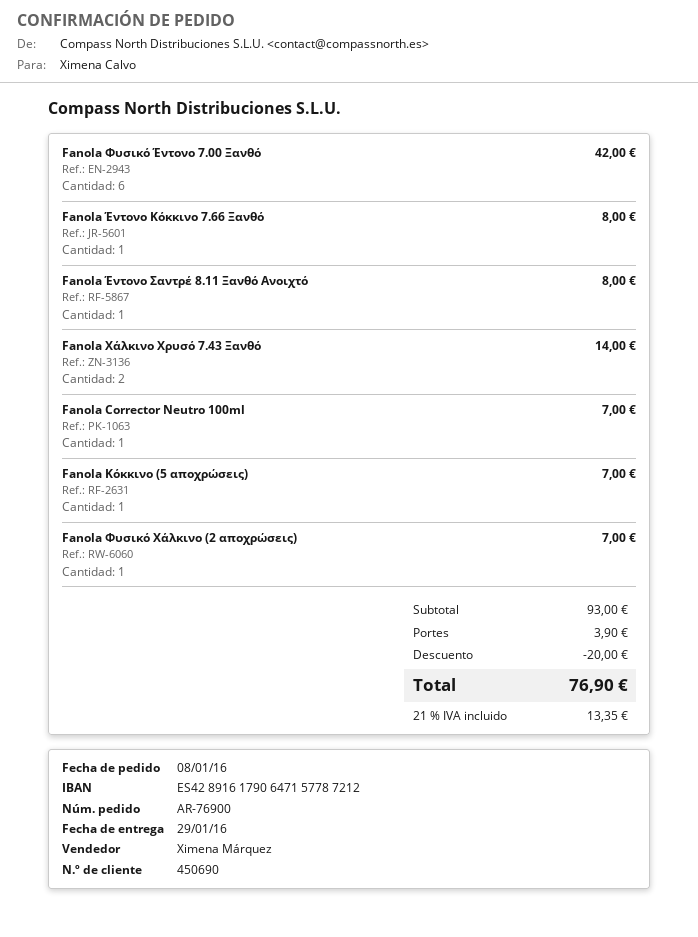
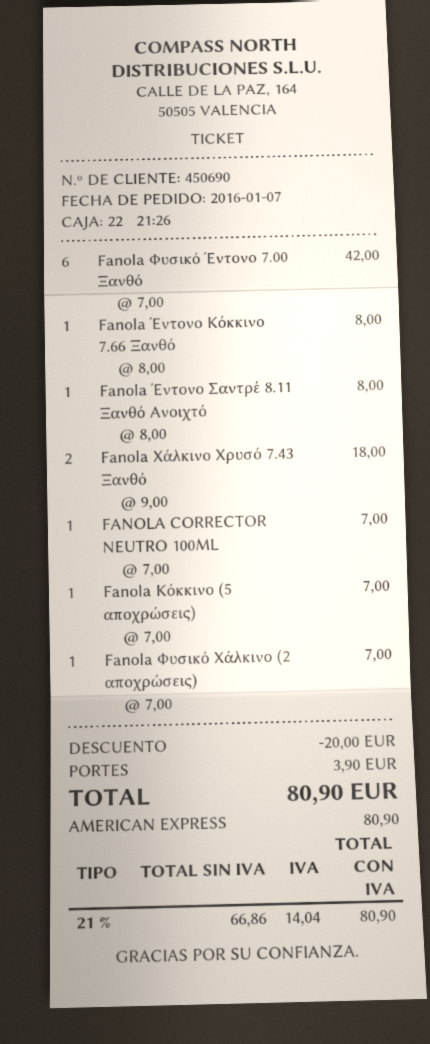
order date: 2016-01-08 -> 2016-01-07
Fanola Χάλκινο Χρυσό 7.43 Ξανθό: 2 for 14.00 -> 2 for 18.00
tax: 21% = 13.35 -> 21% = 14.04
total: 76.90 -> 80.90

